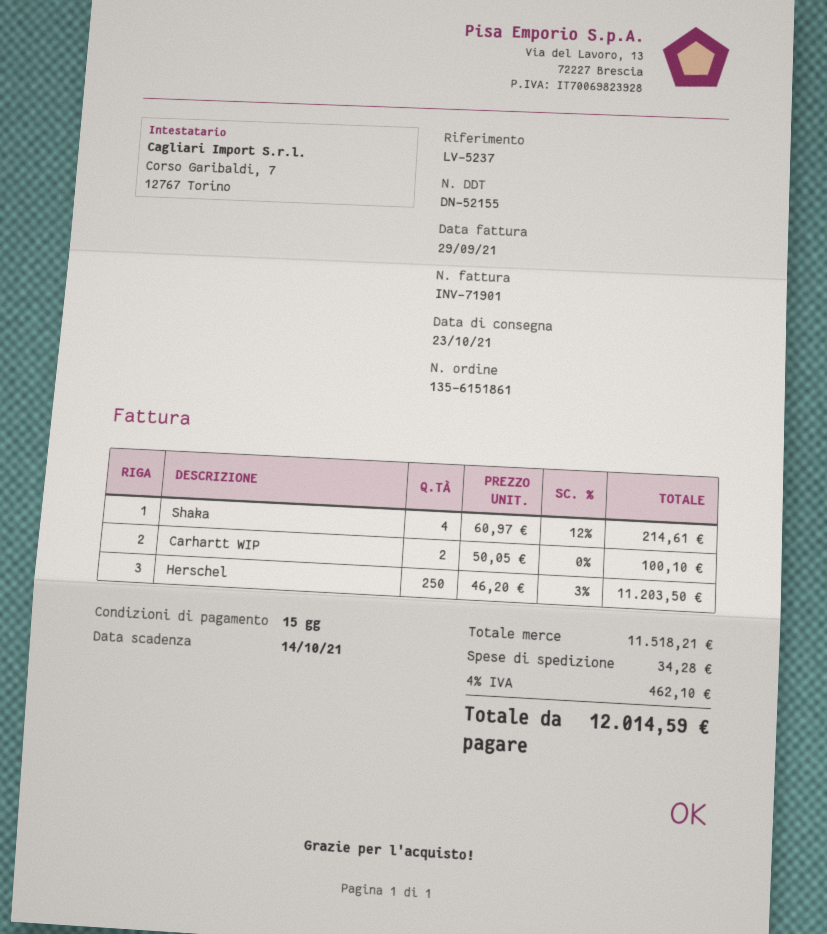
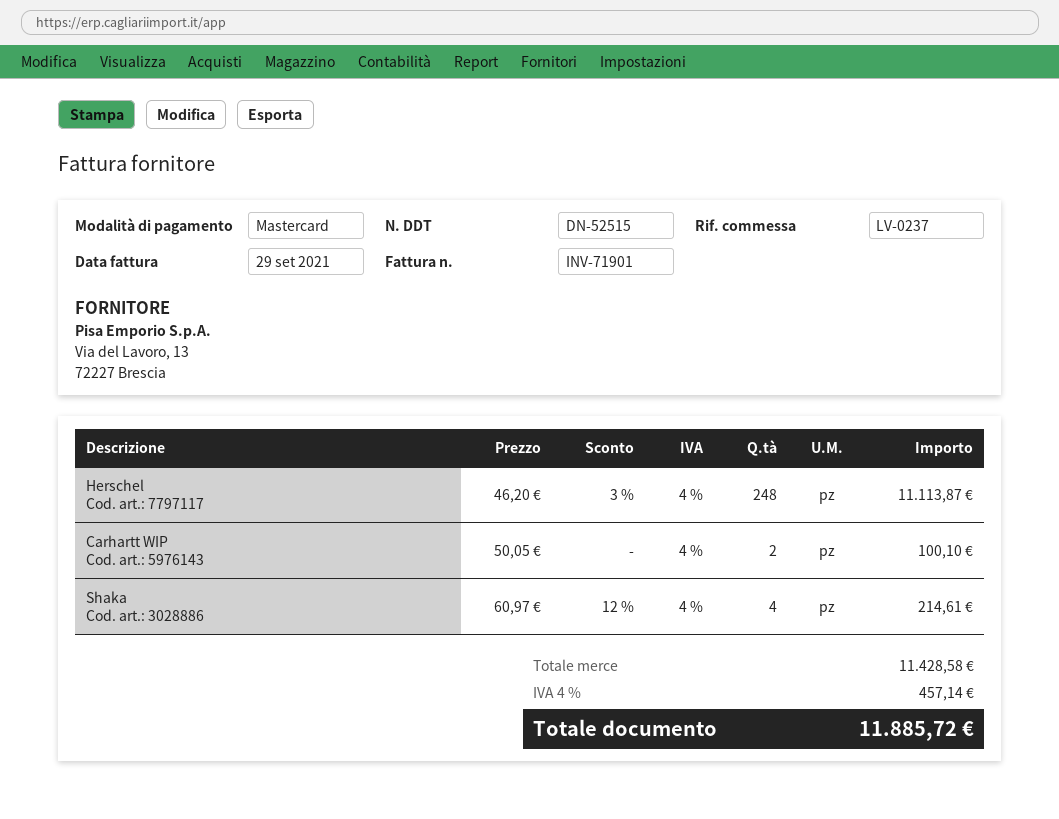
delivery note number: DN-52155 -> DN-52515
reference: LV-5237 -> LV-0237
Herschel: 250 x 46.20 - 3% = 11203.50 -> 248 x 46.20 - 3% = 11113.87
subtotal: 11518.21 -> 11428.58
shipping: 34.28 -> none
tax: 4% = 462.10 -> 4% = 457.14
total: 12014.59 -> 11885.72

